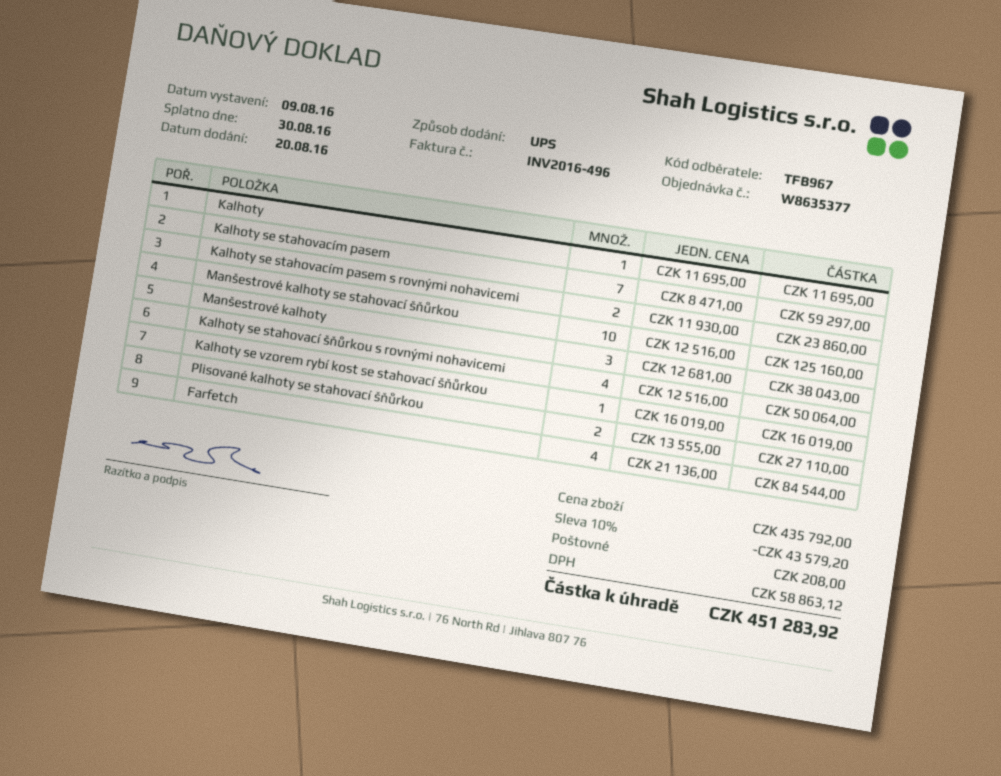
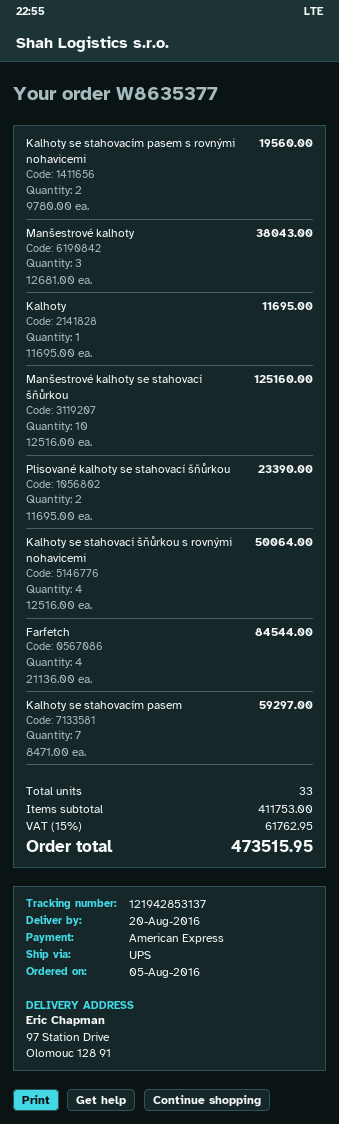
Kalhoty se stahovacím pasem s rovnými nohavicemi: 2 x 11930.00 = 23860.00 -> 2 x 9780.00 = 19560.00
Kalhoty se vzorem rybí kost se stahovací šňůrkou: 1 x 16019.00 = 16019.00 -> none
Plisované kalhoty se stahovací šňůrkou: 2 x 13555.00 = 27110.00 -> 2 x 11695.00 = 23390.00
subtotal: 435792.00 -> 411753.00
discount: 10% = 43579.20 -> none
shipping: 208.00 -> none
tax: 58863.12 -> 61762.95
total: 451283.92 -> 473515.95

